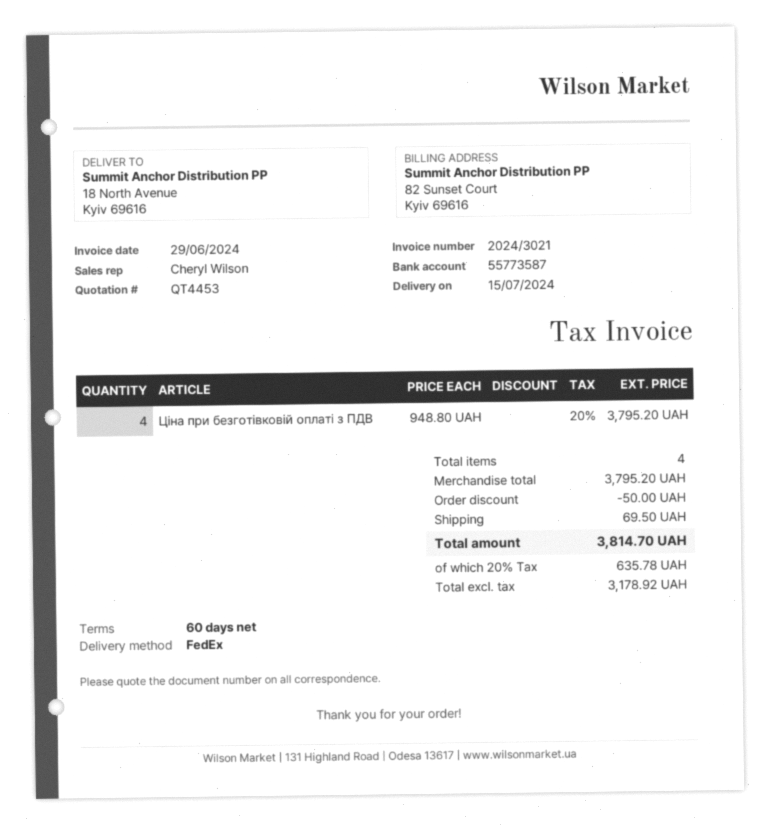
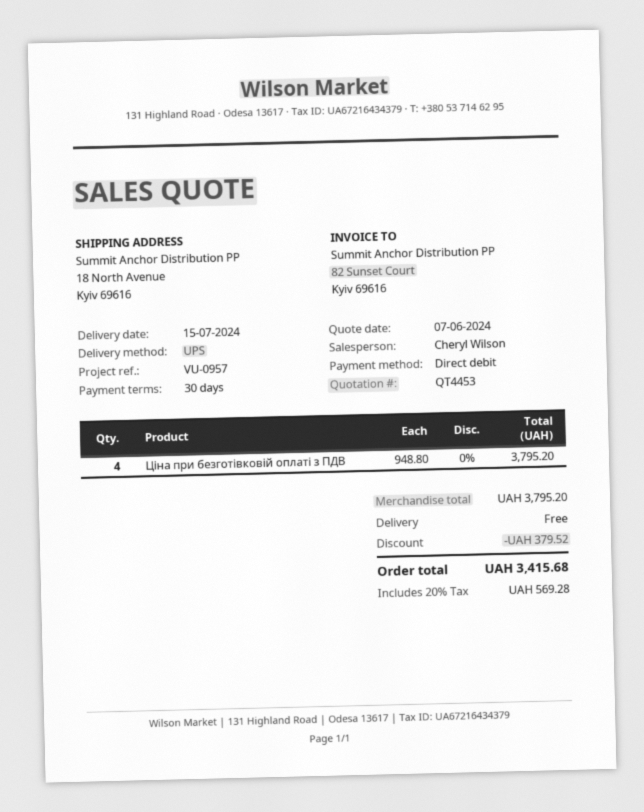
payment terms: 60 days -> 30 days
shipping method: FedEx -> UPS
discount: 50.00 -> 379.52
shipping: 69.50 -> 0.00
tax: 20% = 635.78 -> 20% = 569.28
total: 3814.70 -> 3415.68

